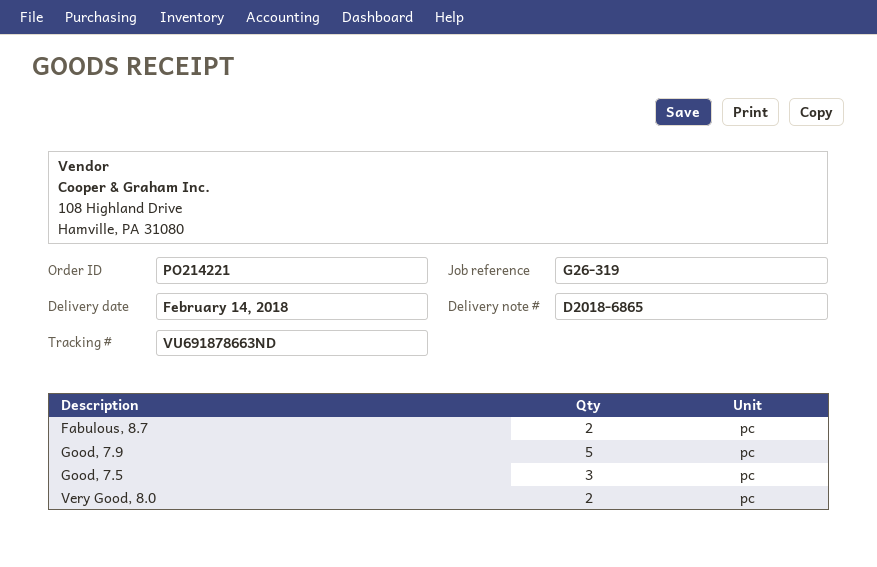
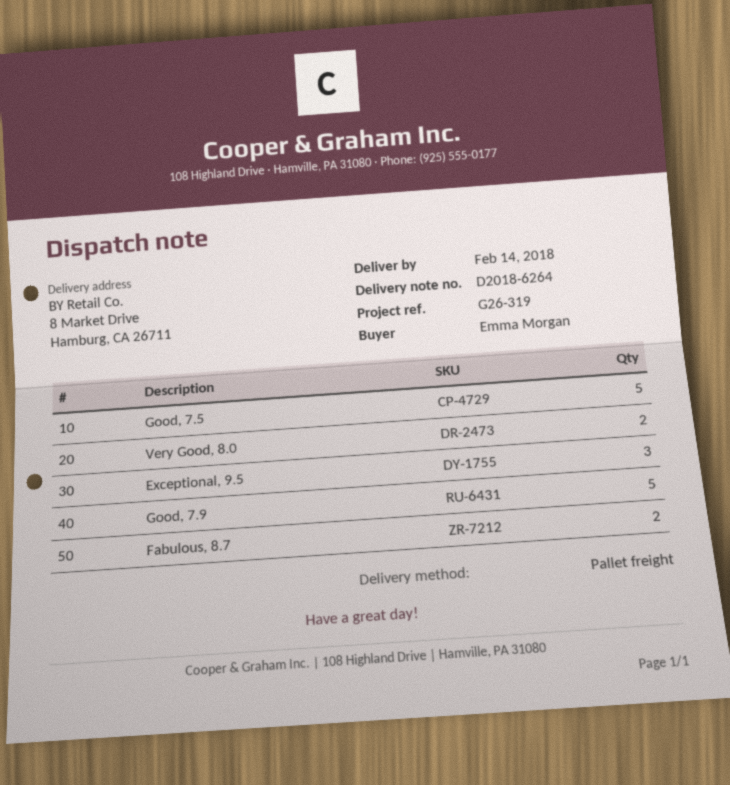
delivery note number: D2018-6865 -> D2018-6264
Good, 7.5: 3 -> 5
Exceptional, 9.5: none -> 3

